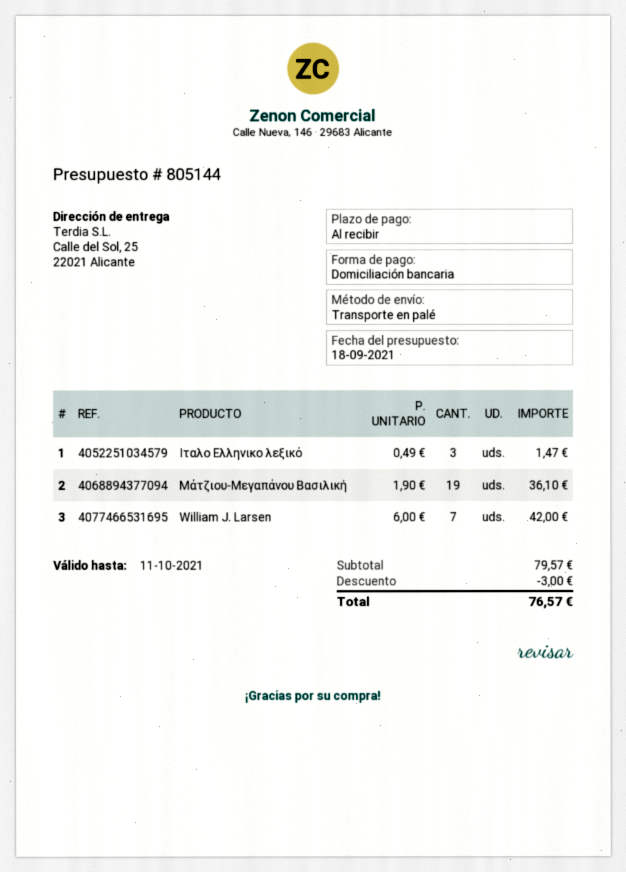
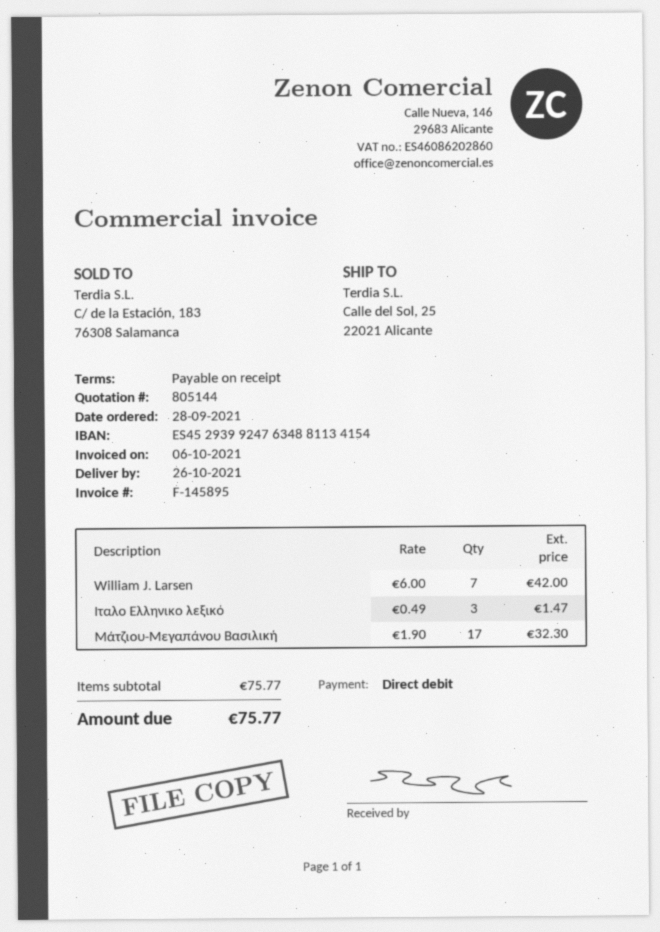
Μάτζιου-Μεγαπάνου Βασιλική: 19 x 1.90 = 36.10 -> 17 x 1.90 = 32.30
subtotal: 79.57 -> 75.77
discount: 3.00 -> none
total: 76.57 -> 75.77

